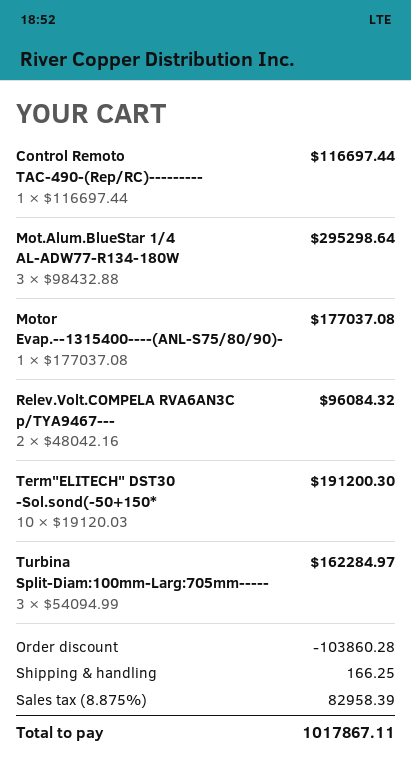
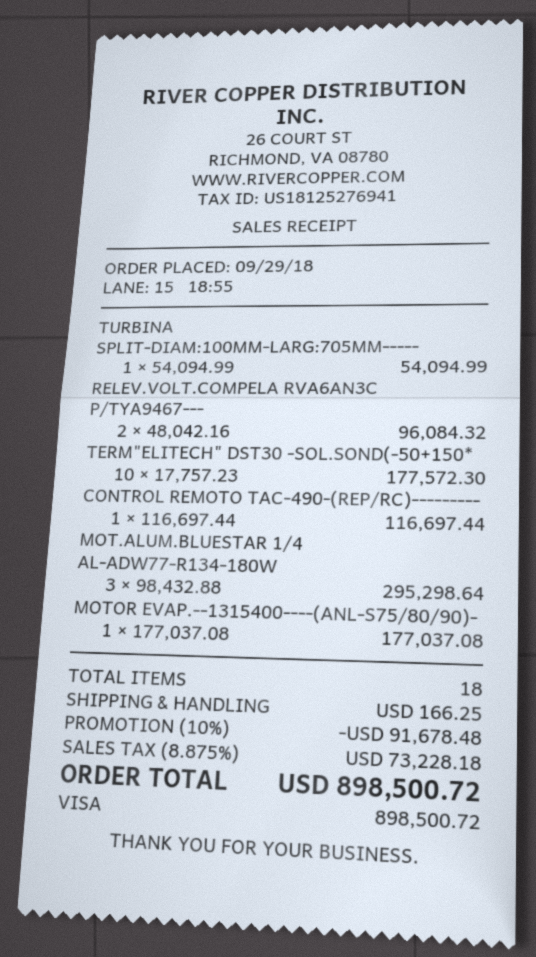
Term"ELITECH" DST30 -Sol.sond(-50+150*: 10 x 19120.03 = 191200.30 -> 10 x 17757.23 = 177572.30
Turbina Split-Diam:100mm-Larg:705mm-----: 3 x 54094.99 = 162284.97 -> 1 x 54094.99 = 54094.99
discount: 103860.28 -> 91678.48
tax: 8.875% = 82958.39 -> 8.875% = 73228.18
total: 1017867.11 -> 898500.72

